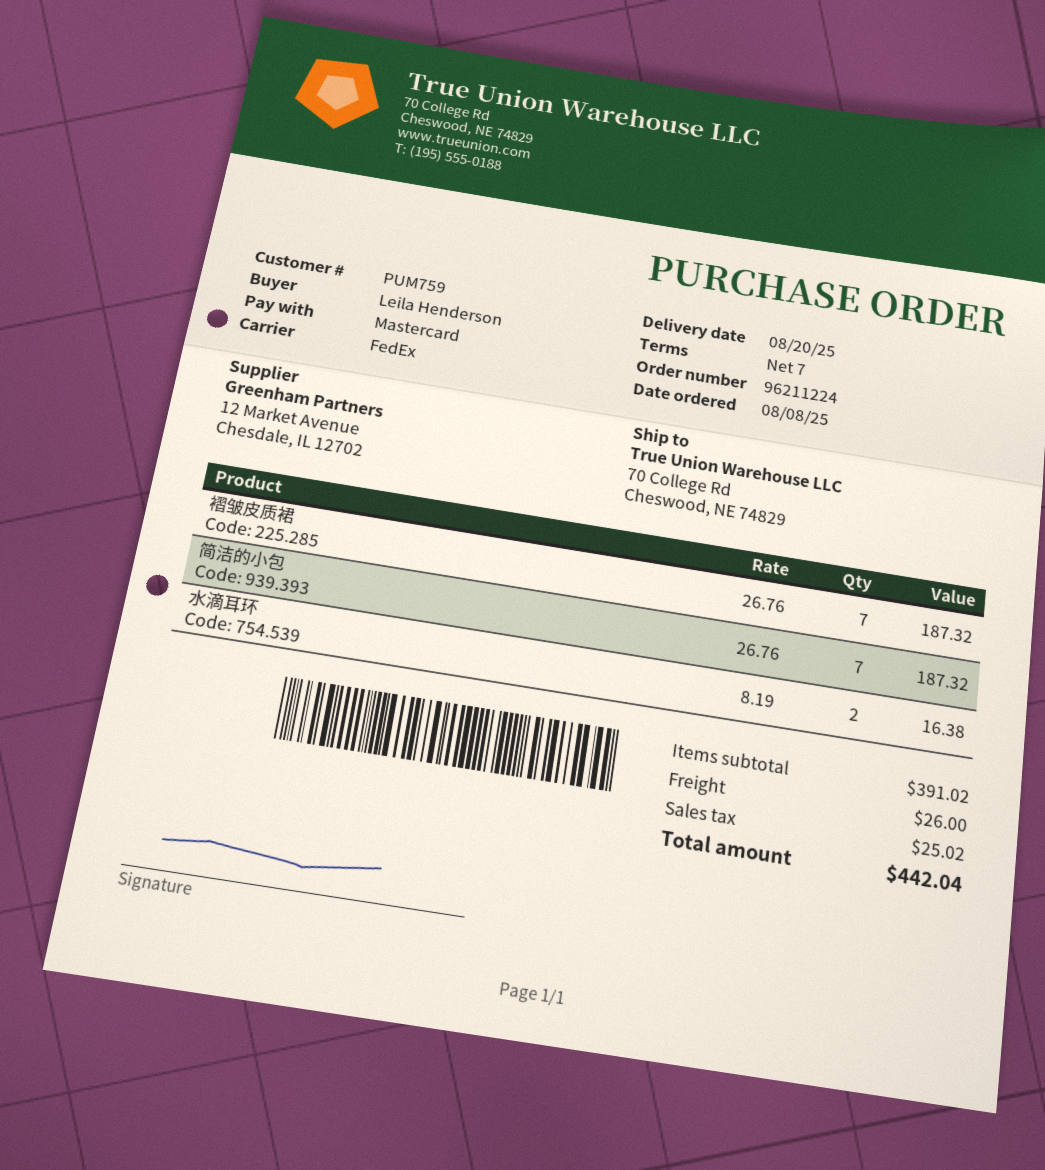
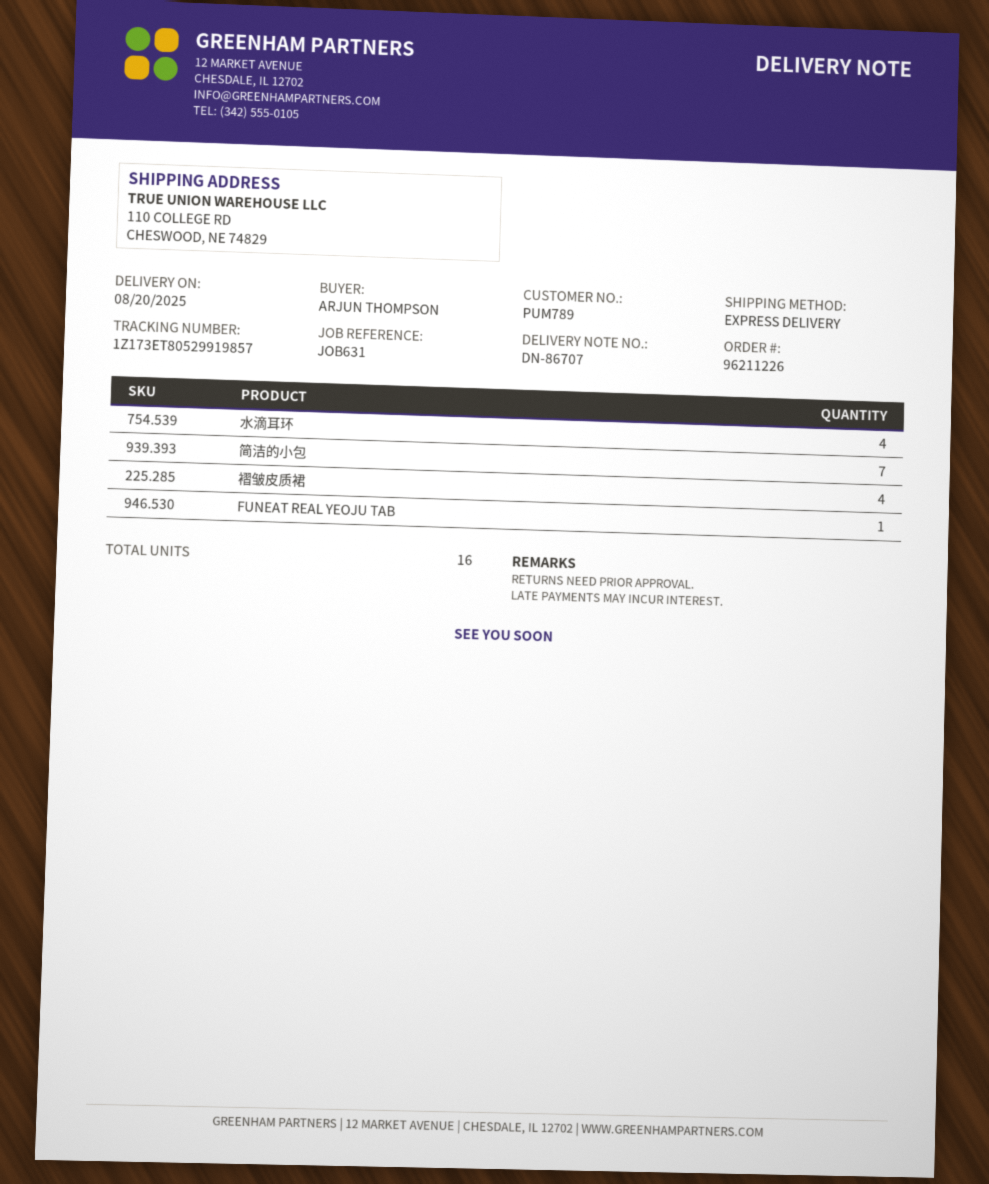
order number: 96211224 -> 96211226
customer number: PUM759 -> PUM789
ordered by: Leila Henderson -> ARJUN THOMPSON
shipping method: FedEx -> express
ship to: 70 College Rd, Cheswood, NE 74829 -> 110 COLLEGE RD, CHESWOOD, NE 74829
褶皱皮质裙: 7 -> 4
水滴耳环: 2 -> 4
FUNEAT REAL YEOJU TAB: none -> 1

